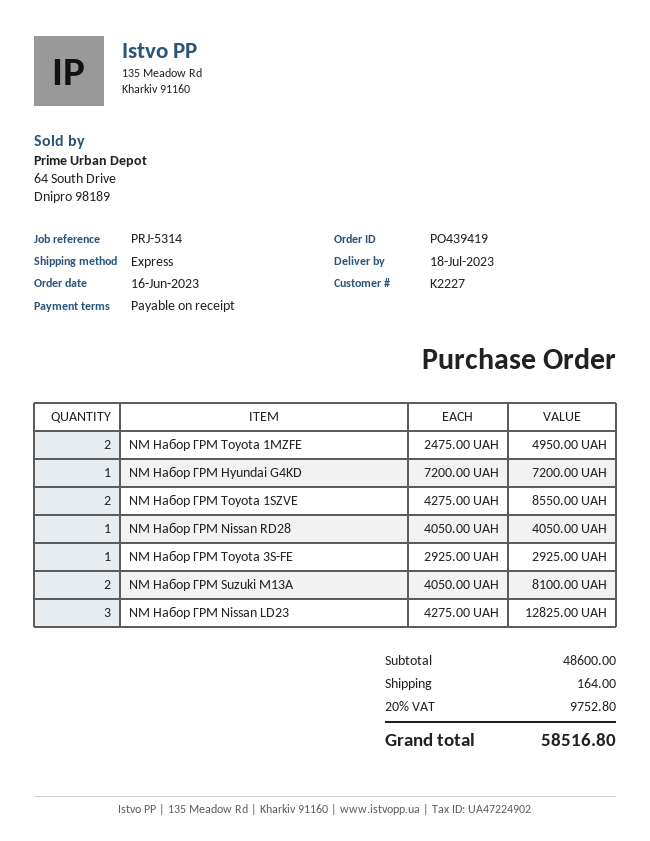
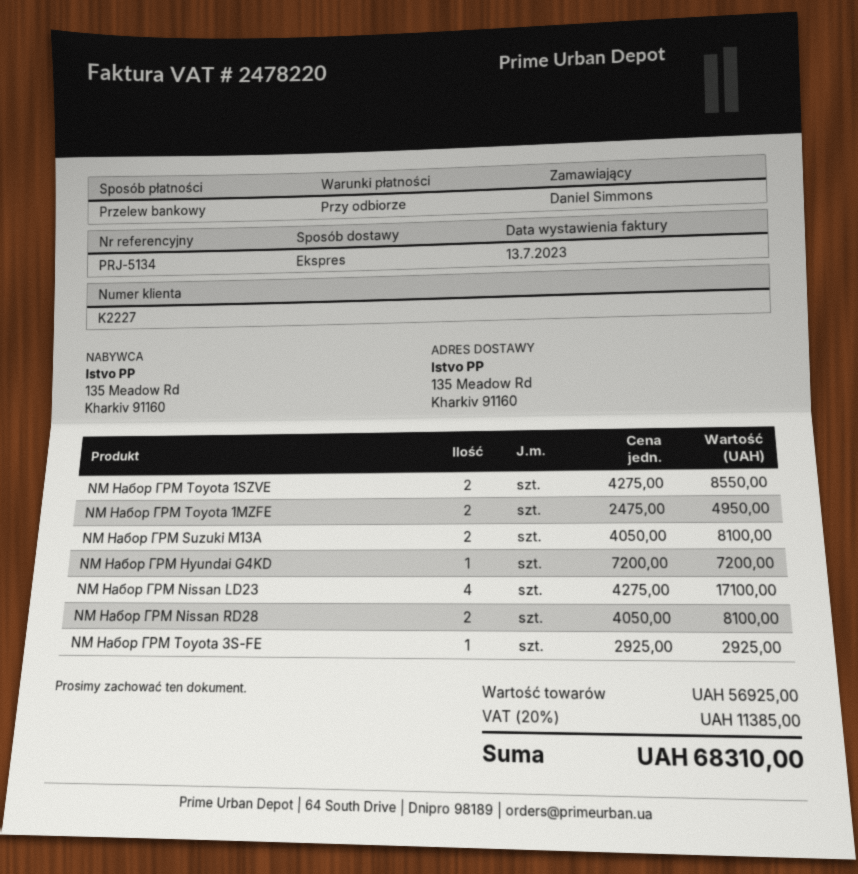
reference: PRJ-5314 -> PRJ-5134
NM Набор ГРМ Nissan RD28: 1 x 4050.00 = 4050.00 -> 2 x 4050.00 = 8100.00
NM Набор ГРМ Nissan LD23: 3 x 4275.00 = 12825.00 -> 4 x 4275.00 = 17100.00
subtotal: 48600.00 -> 56925.00
shipping: 164.00 -> none
tax: 20% = 9752.80 -> 20% = 11385.00
total: 58516.80 -> 68310.00

